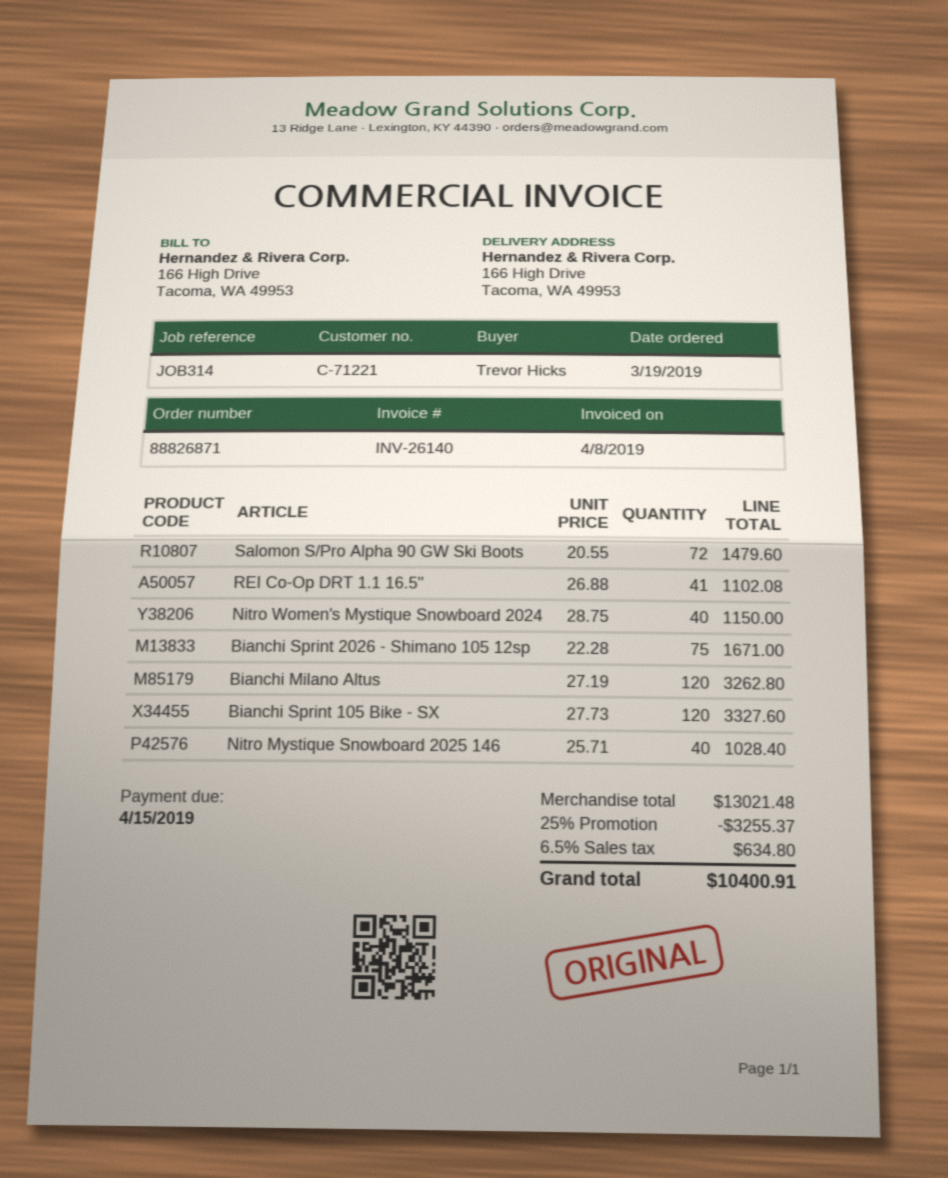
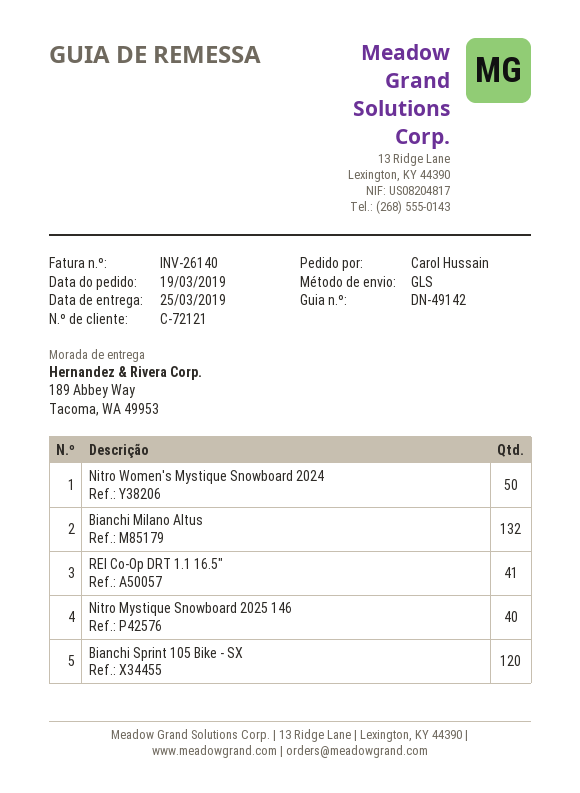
customer number: C-71221 -> C-72121
ordered by: Trevor Hicks -> Carol Hussain
ship to: 166 High Drive, Tacoma, WA 49953 -> 189 Abbey Way, Tacoma, WA 49953
Salomon S/Pro Alpha 90 GW Ski Boots: 72 -> none
Nitro Women's Mystique Snowboard 2024: 40 -> 50
Bianchi Sprint 2026 - Shimano 105 12sp: 75 -> none
Bianchi Milano Altus: 120 -> 132

